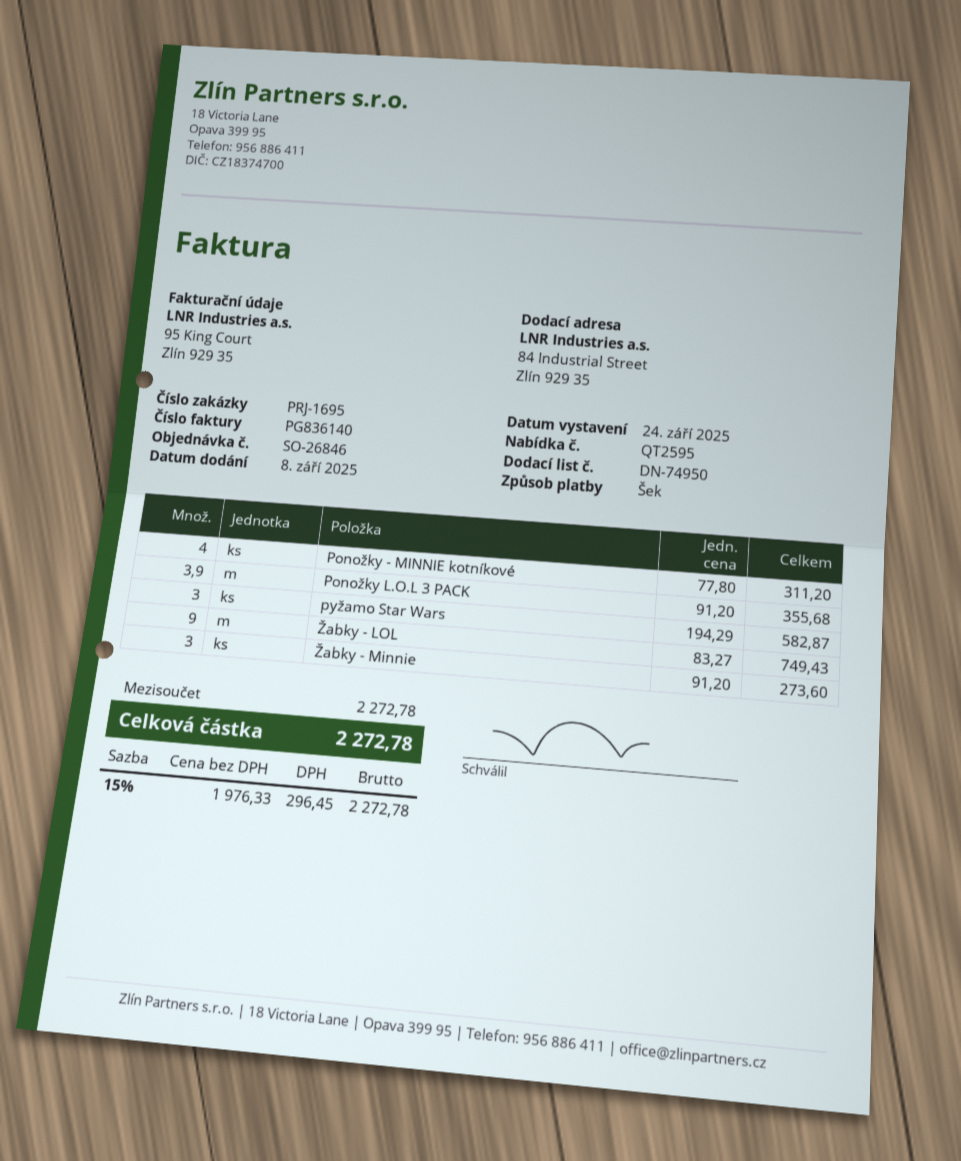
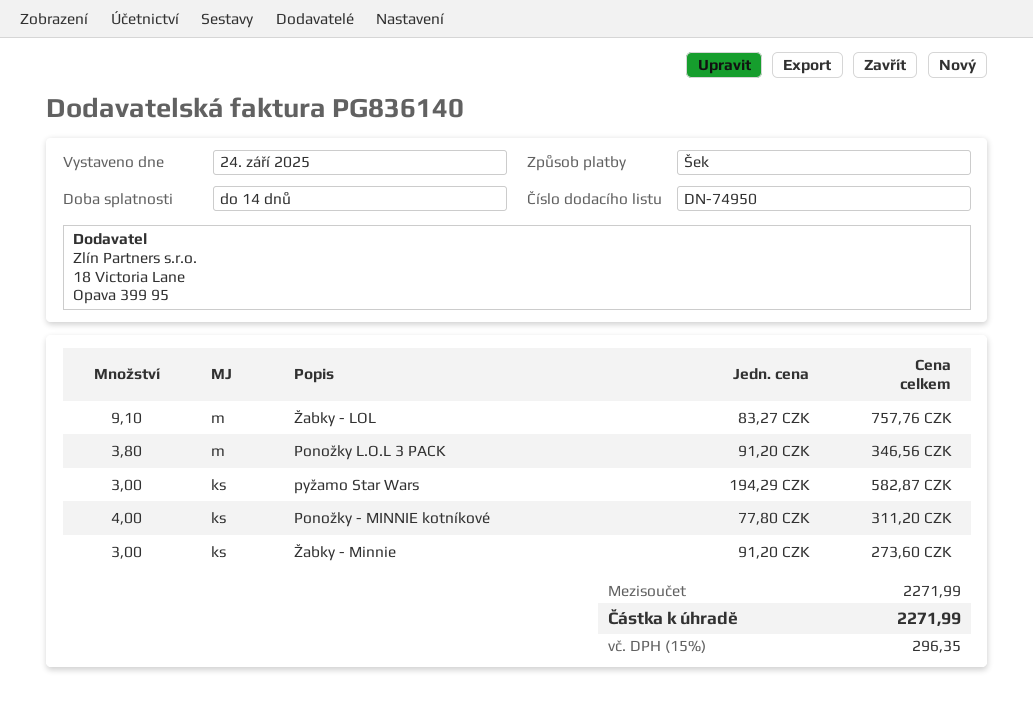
Ponožky L.O.L 3 PACK: 3.9 x 91.20 = 355.68 -> 3.8 x 91.20 = 346.56
Žabky - LOL: 9 x 83.27 = 749.43 -> 9.1 x 83.27 = 757.76
subtotal: 2272.78 -> 2271.99
tax: 15% = 296.45 -> 15% = 296.35
total: 2272.78 -> 2271.99

